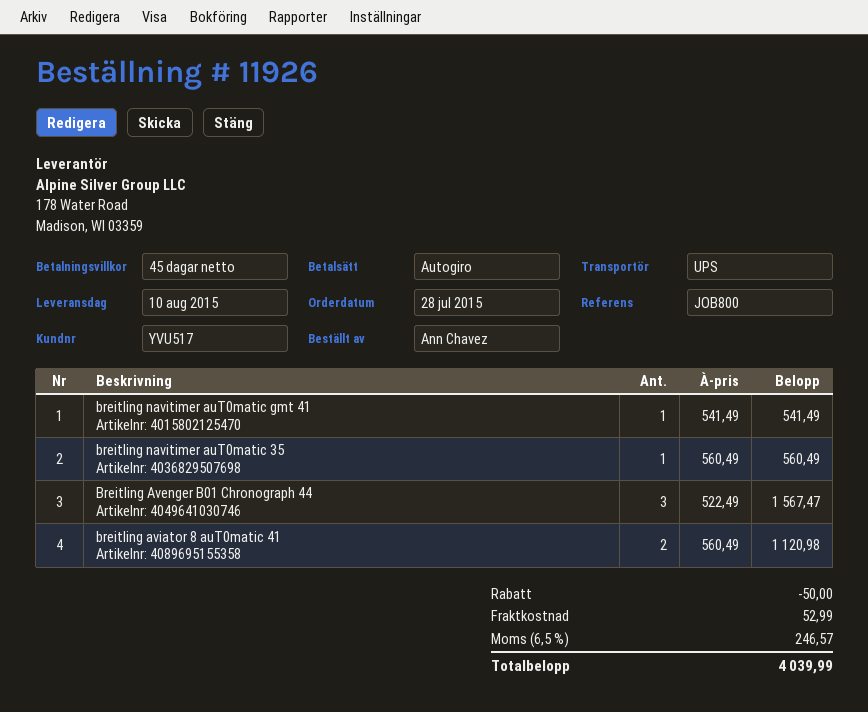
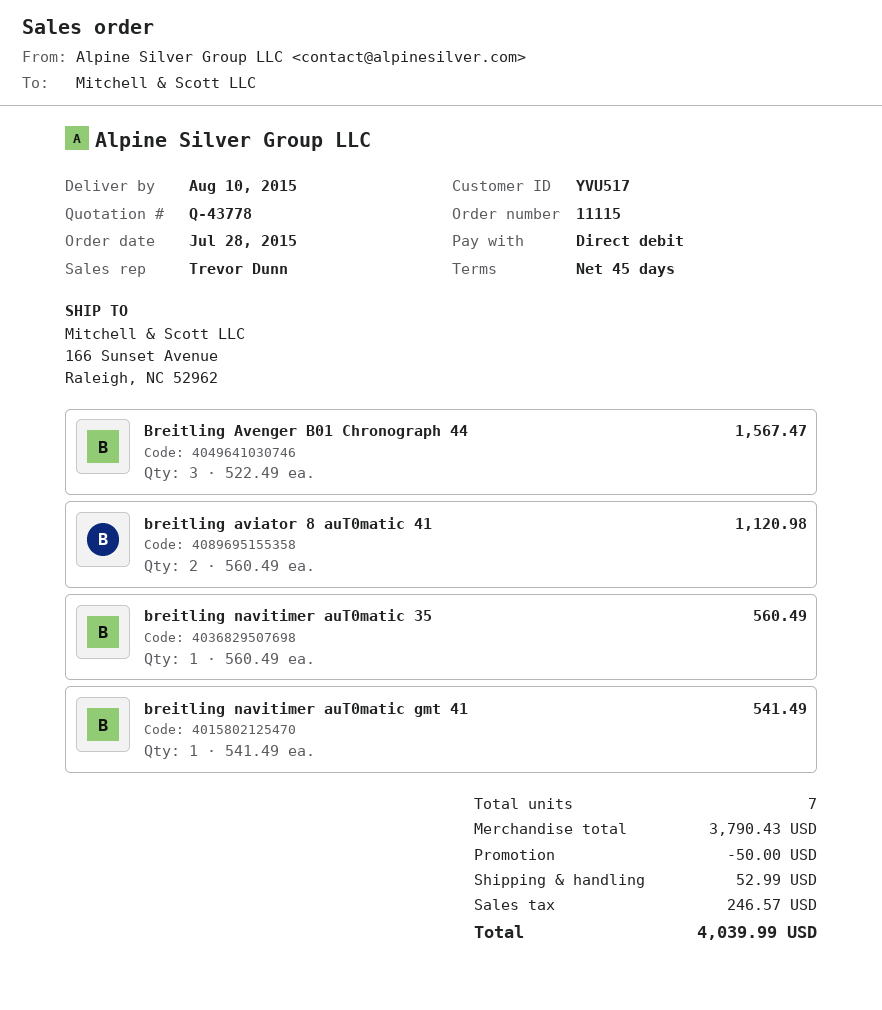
order number: 11926 -> 11115

